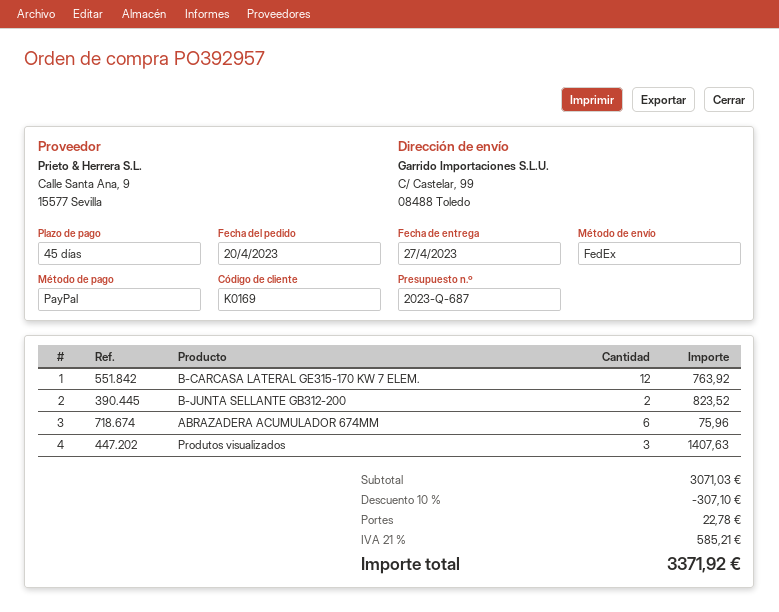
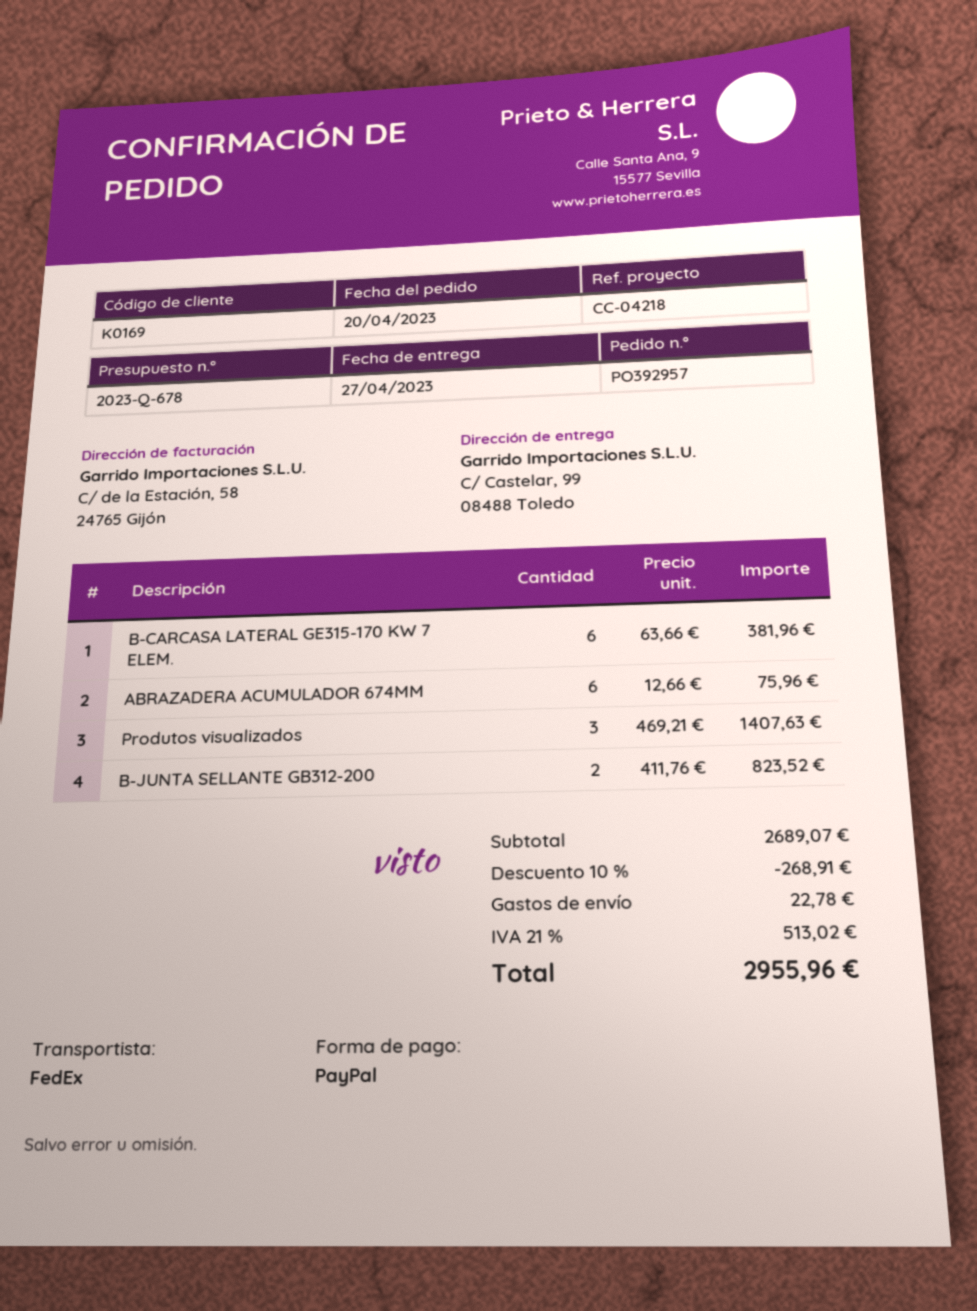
quote number: 2023-Q-687 -> 2023-Q-678
B-CARCASA LATERAL GE315-170 KW 7 ELEM.: 12 for 763.92 -> 6 for 381.96
subtotal: 3071.03 -> 2689.07
discount: 10% = 307.10 -> 10% = 268.91
tax: 21% = 585.21 -> 21% = 513.02
total: 3371.92 -> 2955.96

